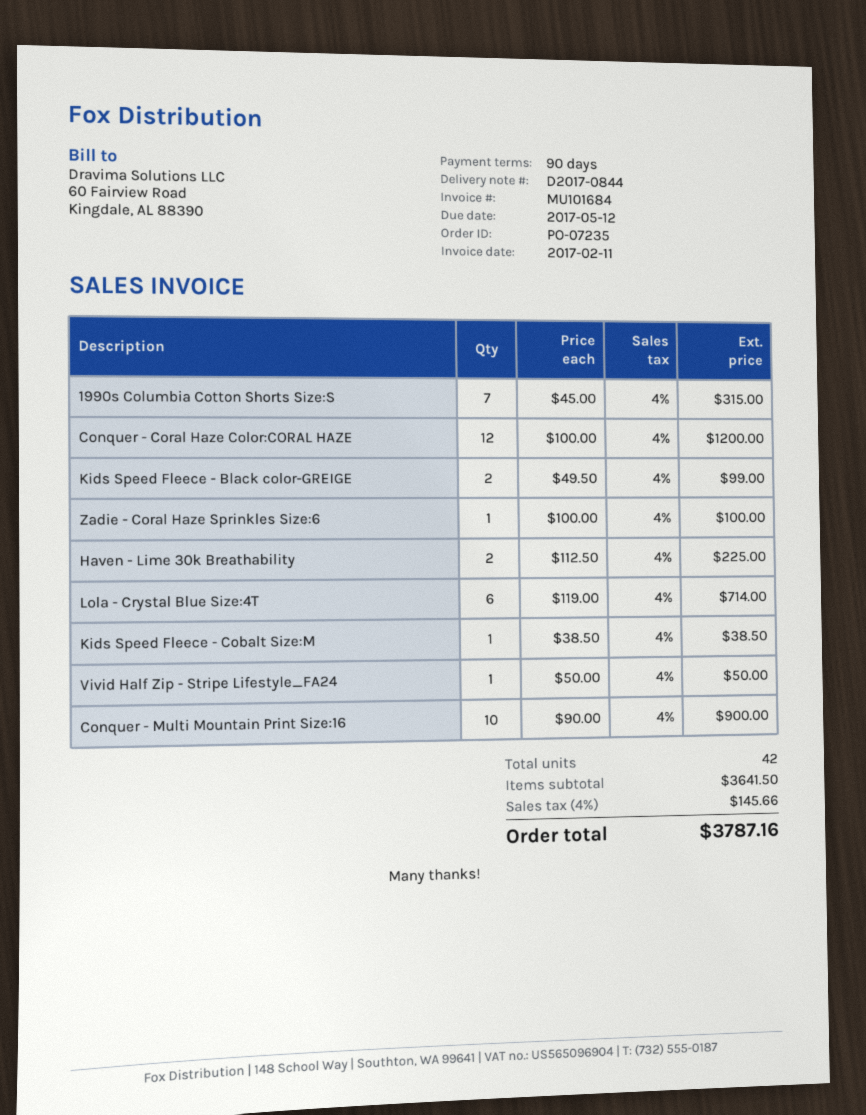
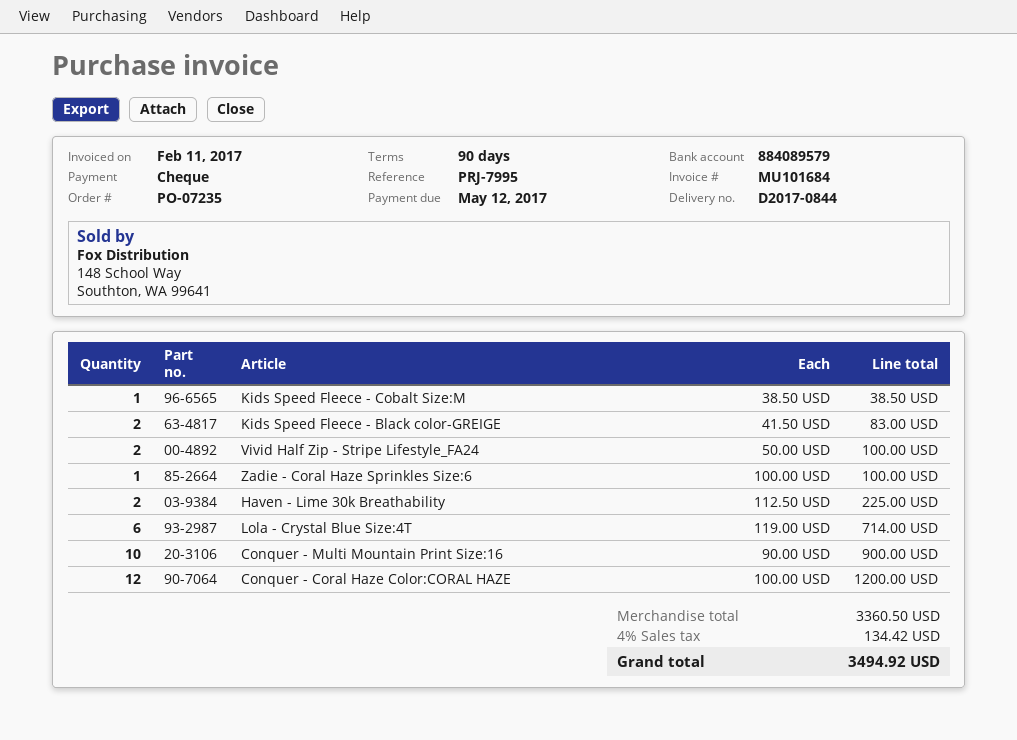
1990s Columbia Cotton Shorts Size:S: 7 x 45.00 = 315.00 -> none
Kids Speed Fleece - Black color-GREIGE: 2 x 49.50 = 99.00 -> 2 x 41.50 = 83.00
Vivid Half Zip - Stripe Lifestyle_FA24: 1 x 50.00 = 50.00 -> 2 x 50.00 = 100.00
subtotal: 3641.50 -> 3360.50
tax: 4% = 145.66 -> 4% = 134.42
total: 3787.16 -> 3494.92

